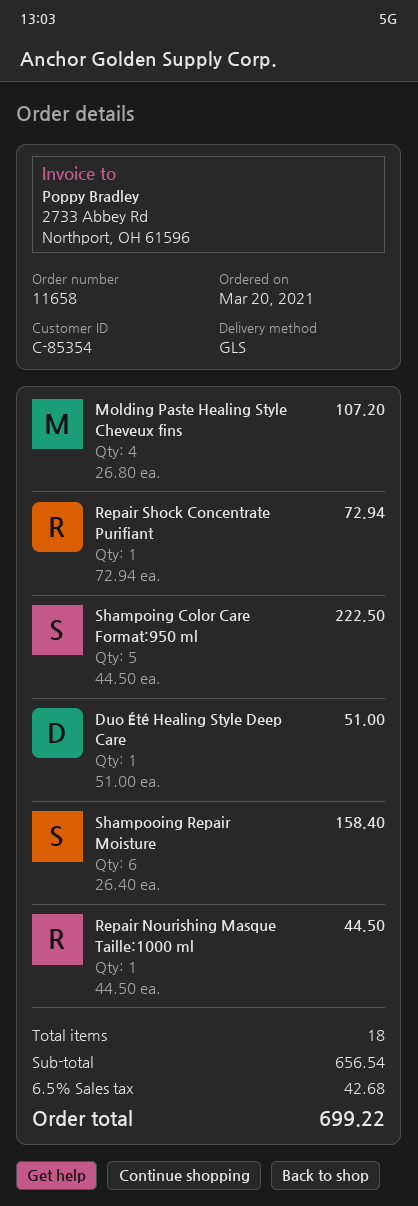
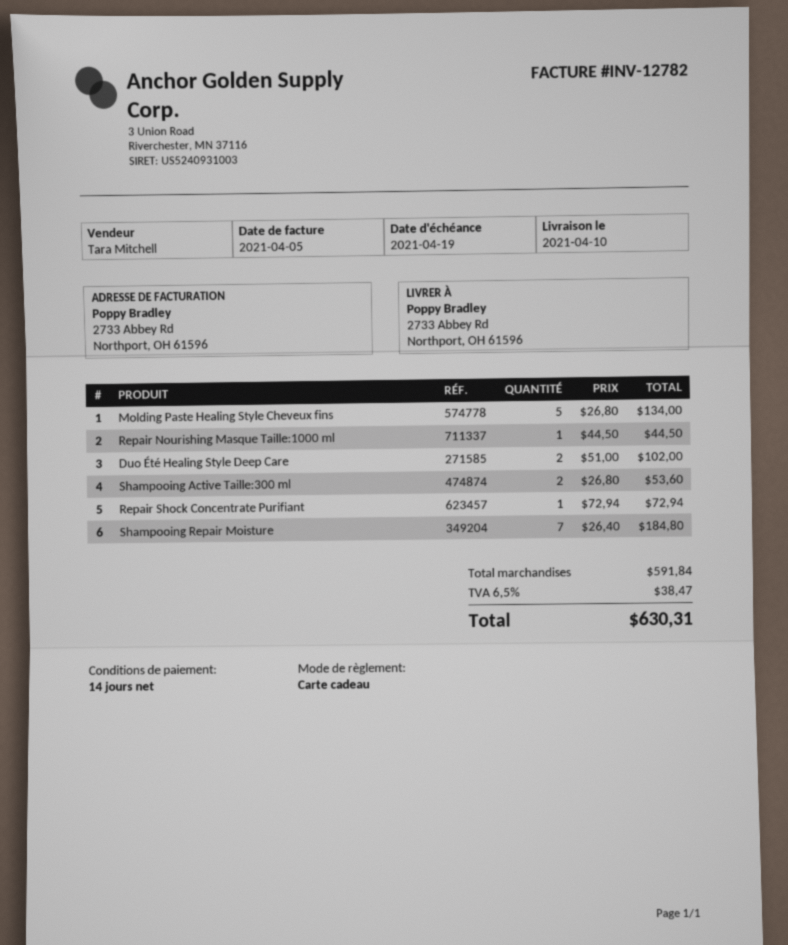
Molding Paste Healing Style Cheveux fins: 4 x 26.80 = 107.20 -> 5 x 26.80 = 134.00
Shampoing Color Care Format:950 ml: 5 x 44.50 = 222.50 -> none
Duo Été Healing Style Deep Care: 1 x 51.00 = 51.00 -> 2 x 51.00 = 102.00
Shampooing Repair Moisture: 6 x 26.40 = 158.40 -> 7 x 26.40 = 184.80
Shampooing Active Taille:300 ml: none -> 2 x 26.80 = 53.60
subtotal: 656.54 -> 591.84
tax: 6.5% = 42.68 -> 6.5% = 38.47
total: 699.22 -> 630.31

